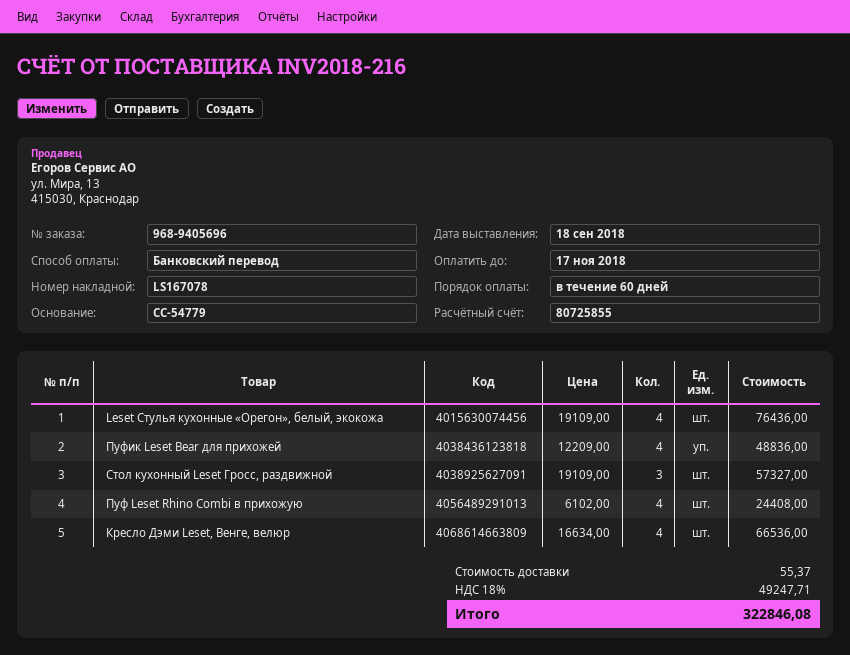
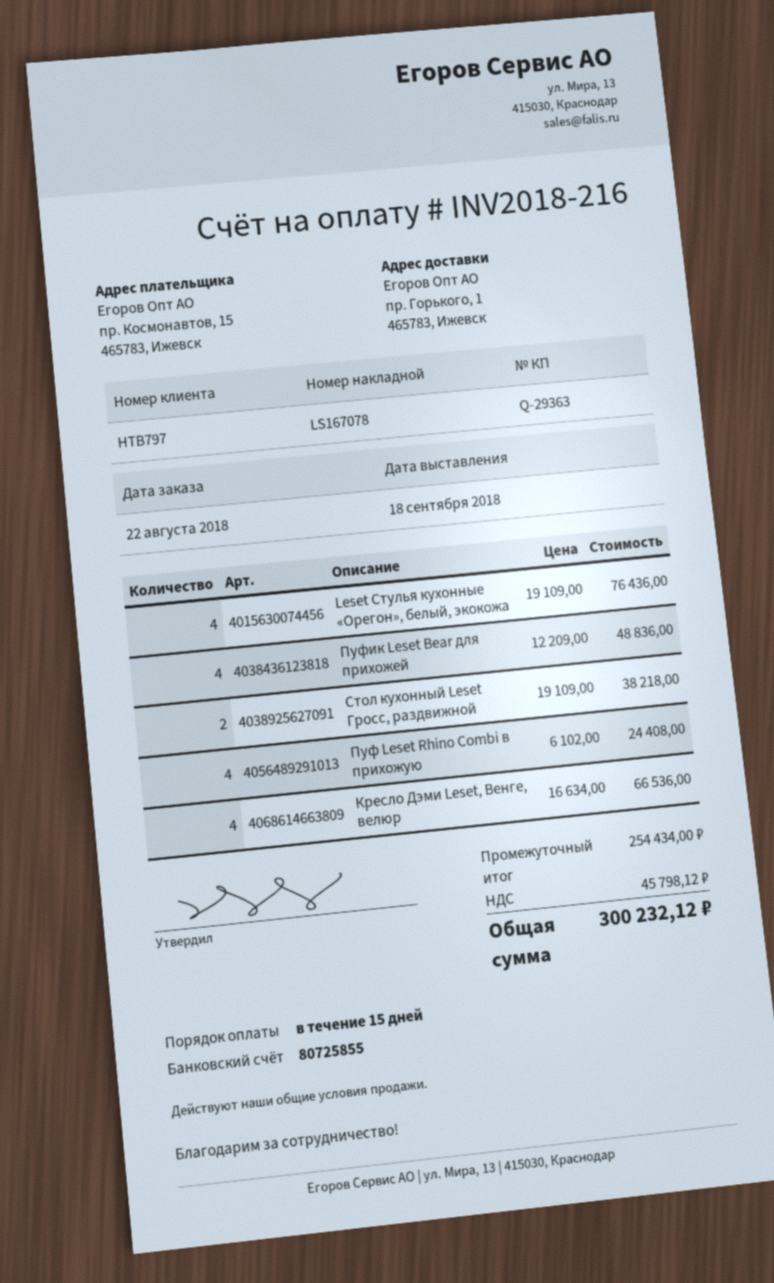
payment terms: 60 days -> 15 days
Стол кухонный Leset Гросс, раздвижной: 3 x 19109.00 = 57327.00 -> 2 x 19109.00 = 38218.00
shipping: 55.37 -> none
tax: 49247.71 -> 45798.12
total: 322846.08 -> 300232.12

